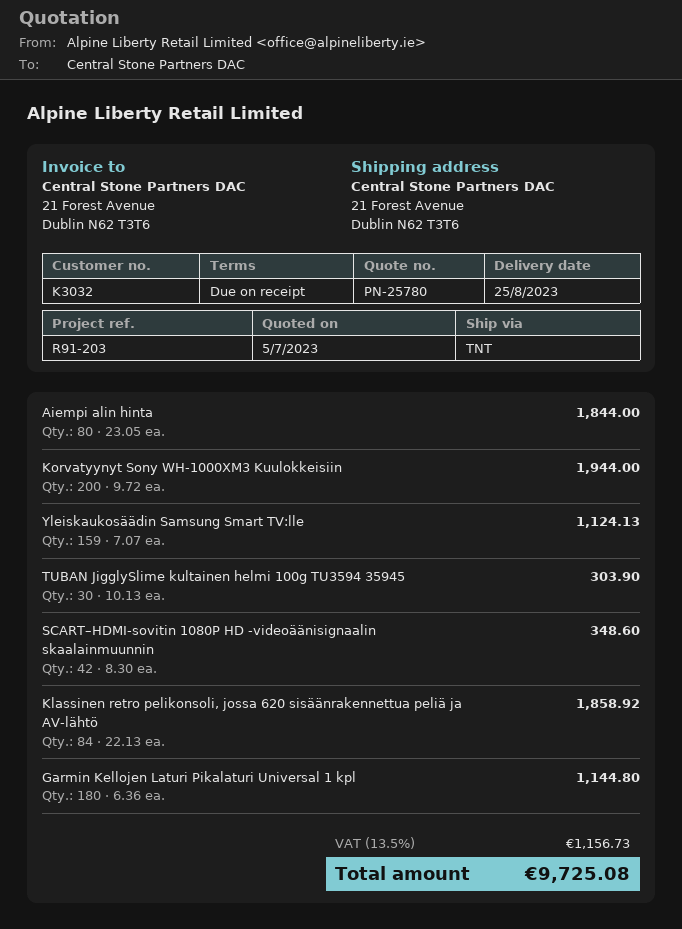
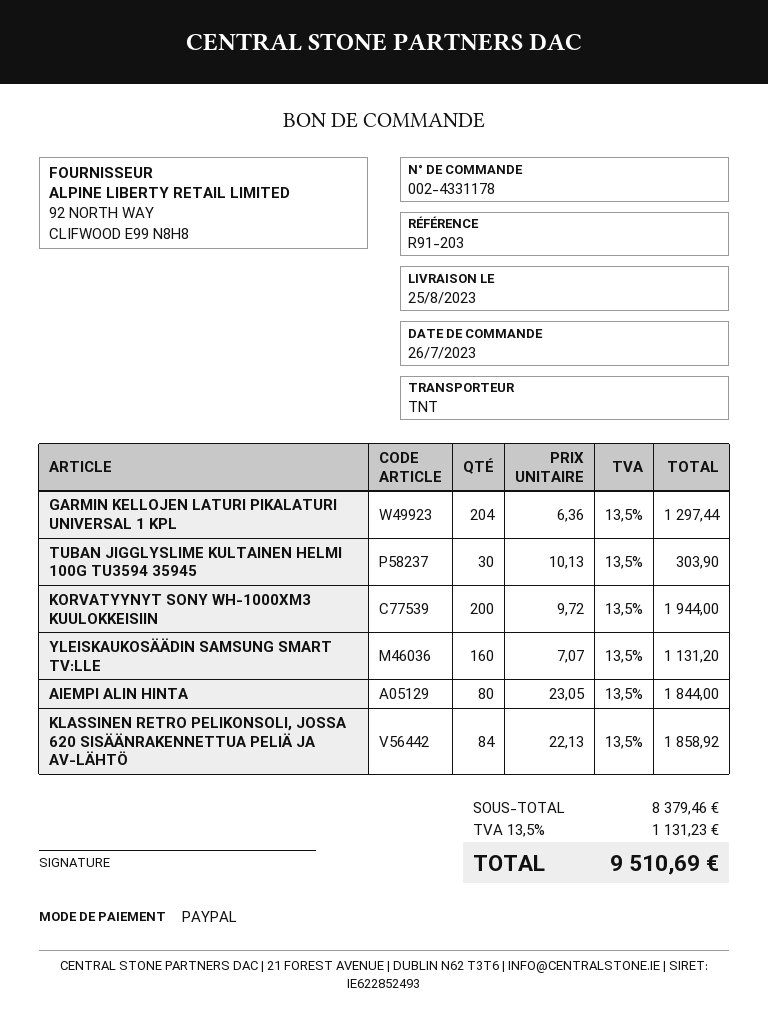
Yleiskaukosäädin Samsung Smart TV:lle: 159 x 7.07 = 1124.13 -> 160 x 7.07 = 1131.20
SCART–HDMI-sovitin 1080P HD -videoäänisignaalin skaalainmuunnin: 42 x 8.30 = 348.60 -> none
Garmin Kellojen Laturi Pikalaturi Universal 1 kpl: 180 x 6.36 = 1144.80 -> 204 x 6.36 = 1297.44
tax: 13.5% = 1156.73 -> 13.5% = 1131.23
total: 9725.08 -> 9510.69

